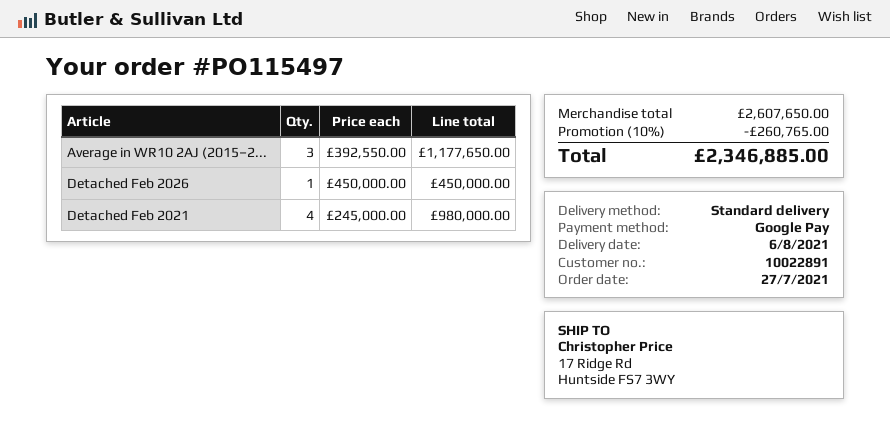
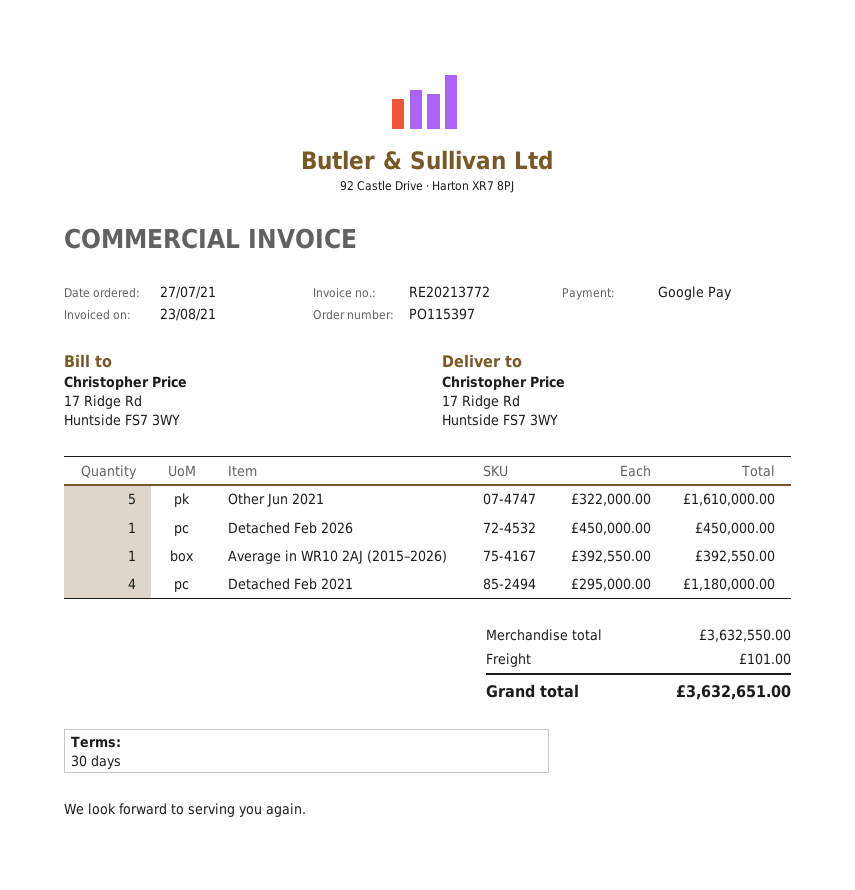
order number: PO115497 -> PO115397
Average in WR10 2AJ (2015–2...: 3 x 392550.00 = 1177650.00 -> 1 x 392550.00 = 392550.00
Detached Feb 2021: 4 x 245000.00 = 980000.00 -> 4 x 295000.00 = 1180000.00
Other Jun 2021: none -> 5 x 322000.00 = 1610000.00
subtotal: 2607650.00 -> 3632550.00
discount: 10% = 260765.00 -> none
shipping: none -> 101.00
total: 2346885.00 -> 3632651.00

